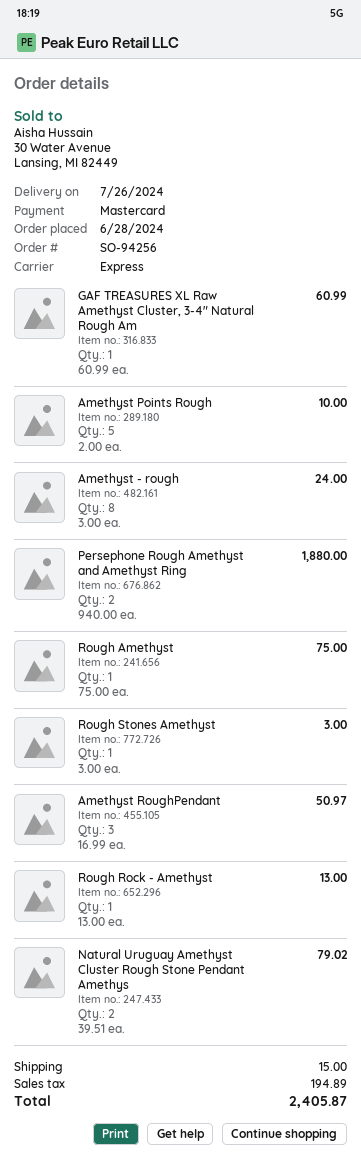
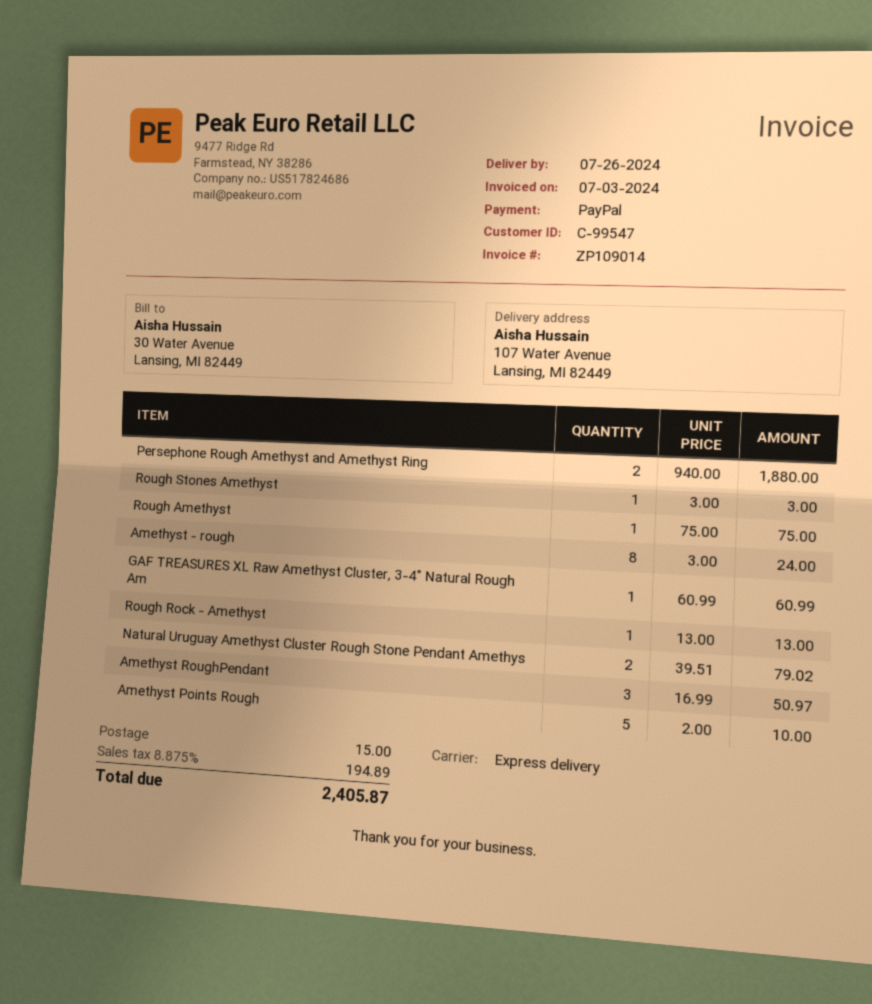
payment method: Mastercard -> PayPal

